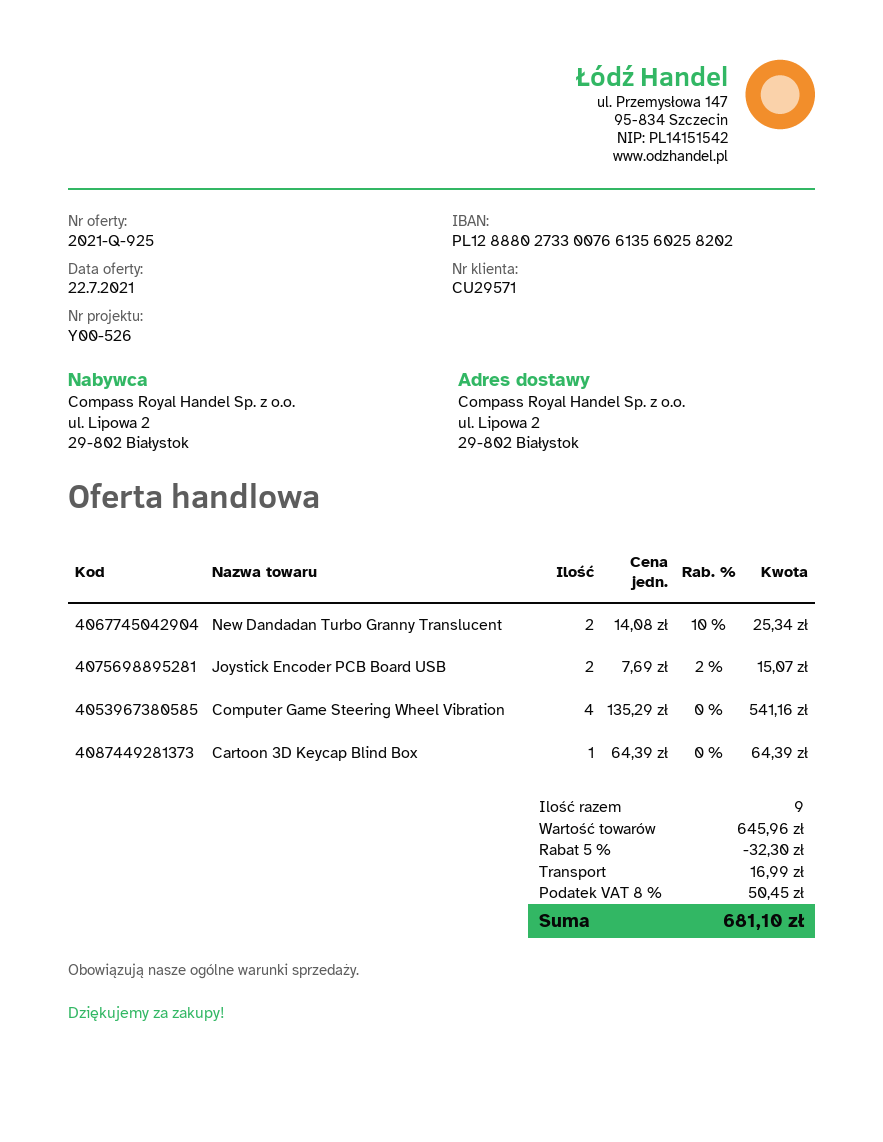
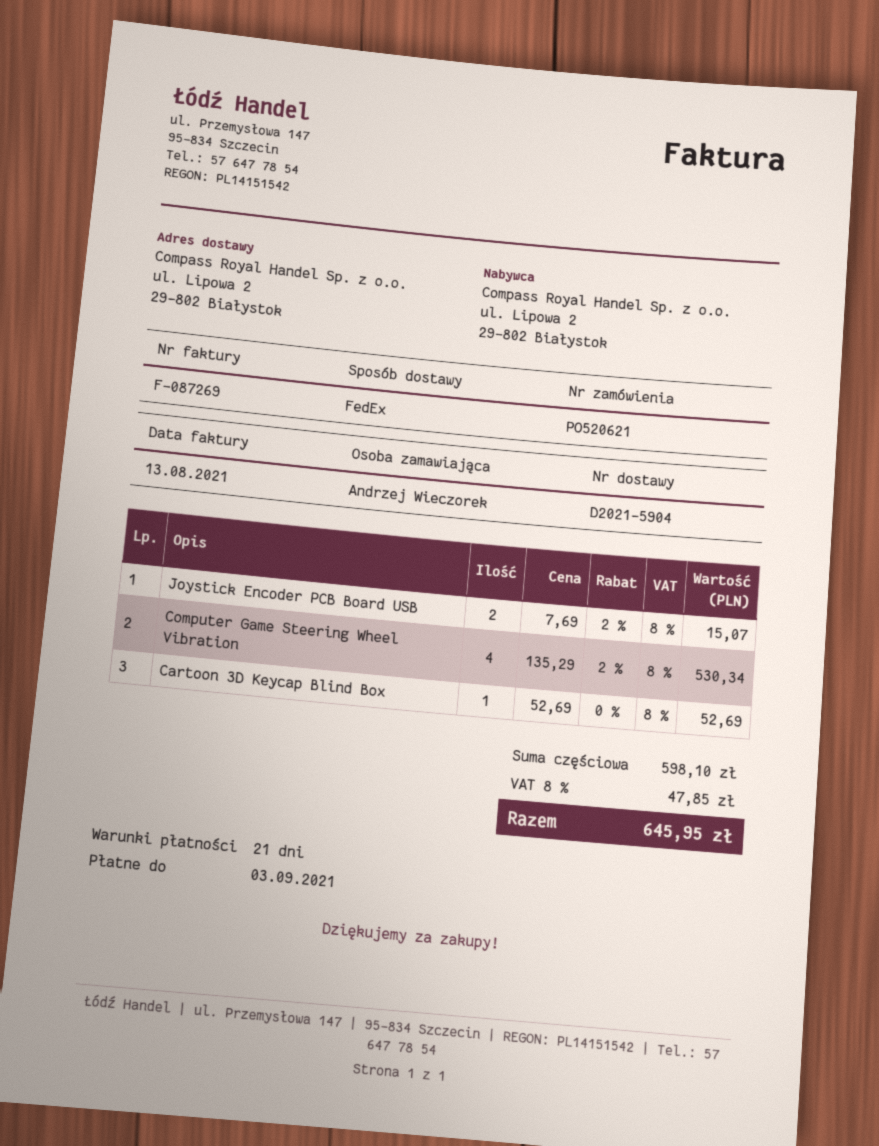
New Dandadan Turbo Granny Translucent: 2 x 14.08 - 10% = 25.34 -> none
Computer Game Steering Wheel Vibration: 4 x 135.29 = 541.16 -> 4 x 135.29 - 2% = 530.34
Cartoon 3D Keycap Blind Box: 1 x 64.39 = 64.39 -> 1 x 52.69 = 52.69
subtotal: 645.96 -> 598.10
discount: 5% = 32.30 -> none
shipping: 16.99 -> none
tax: 8% = 50.45 -> 8% = 47.85
total: 681.10 -> 645.95

